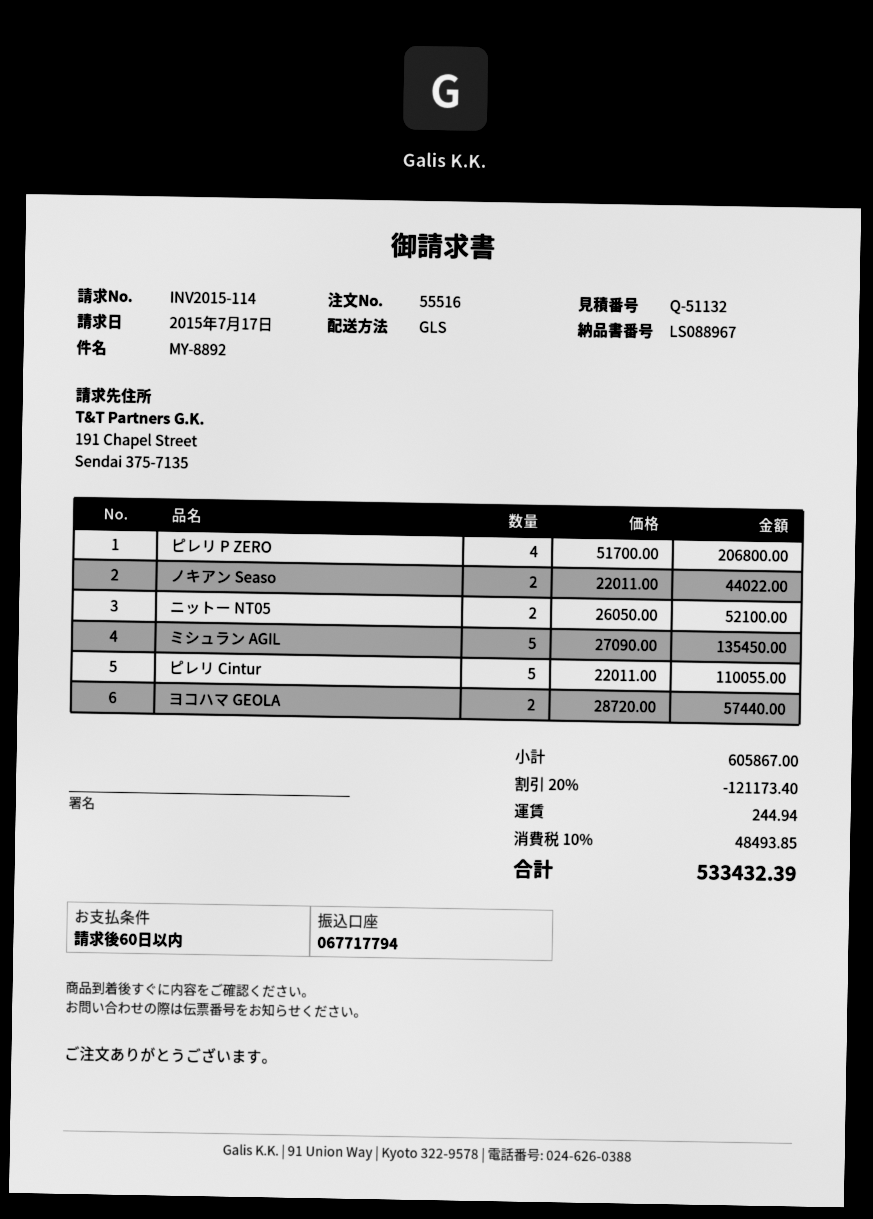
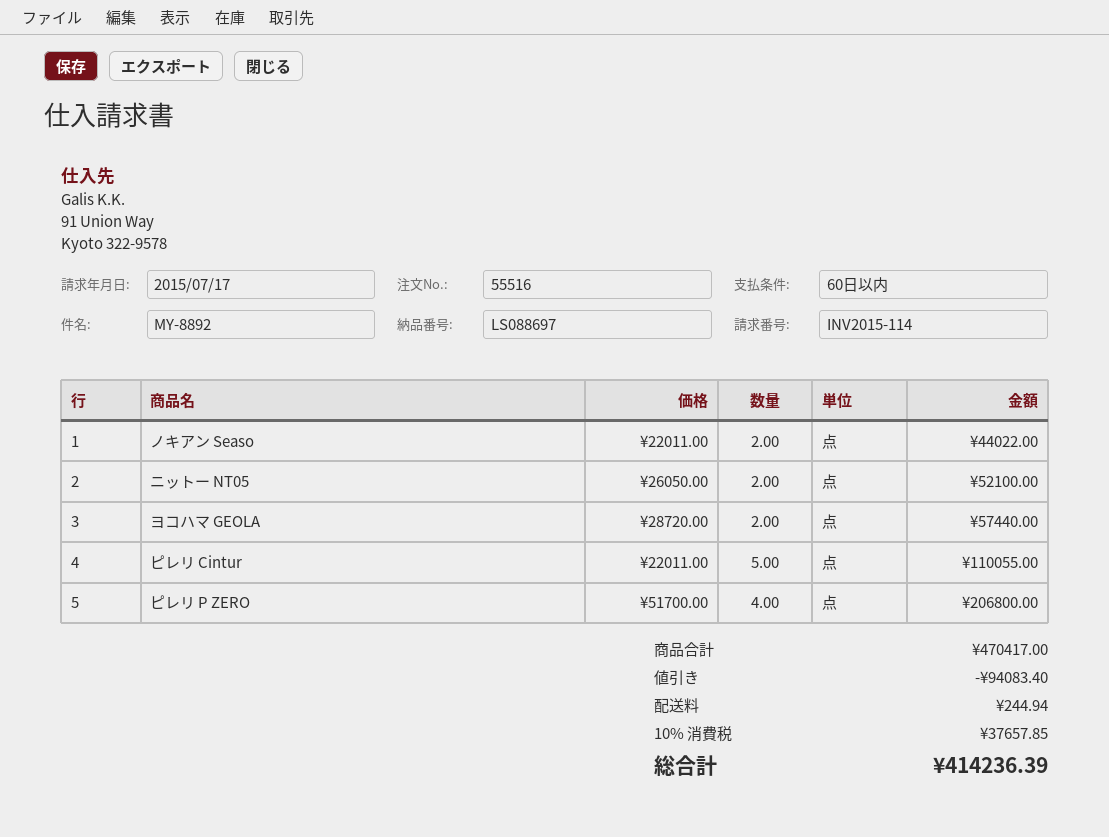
delivery note number: LS088967 -> LS088697
ミシュラン AGIL: 5 x 27090.00 = 135450.00 -> none
subtotal: 605867.00 -> 470417.00
discount: 121173.40 -> 94083.40
tax: 10% = 48493.85 -> 10% = 37657.85
total: 533432.39 -> 414236.39

